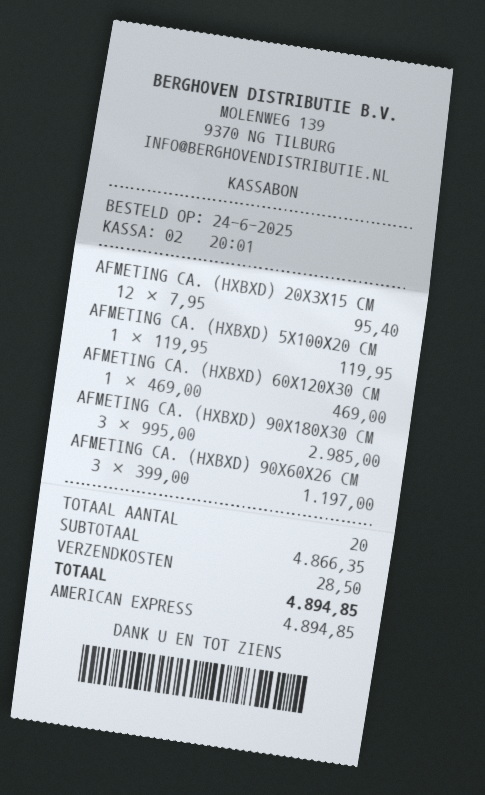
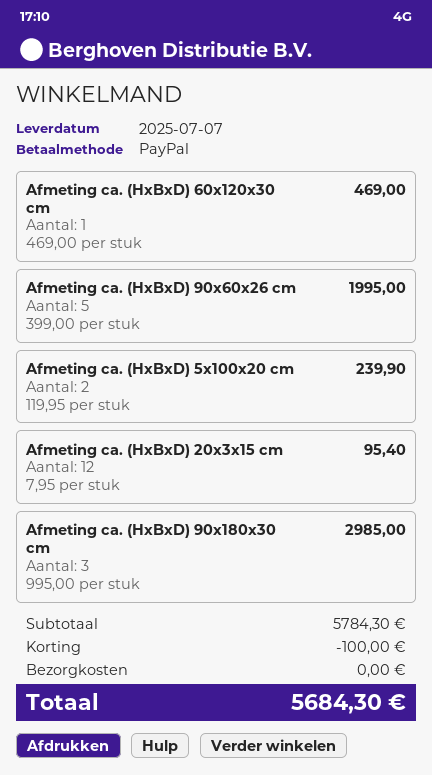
payment method: American Express -> PayPal
AFMETING CA. (HXBXD) 5X100X20 CM: 1 x 119.95 = 119.95 -> 2 x 119.95 = 239.90
AFMETING CA. (HXBXD) 90X60X26 CM: 3 x 399.00 = 1197.00 -> 5 x 399.00 = 1995.00
subtotal: 4866.35 -> 5784.30
discount: none -> 100.00
shipping: 28.50 -> 0.00
total: 4894.85 -> 5684.30

